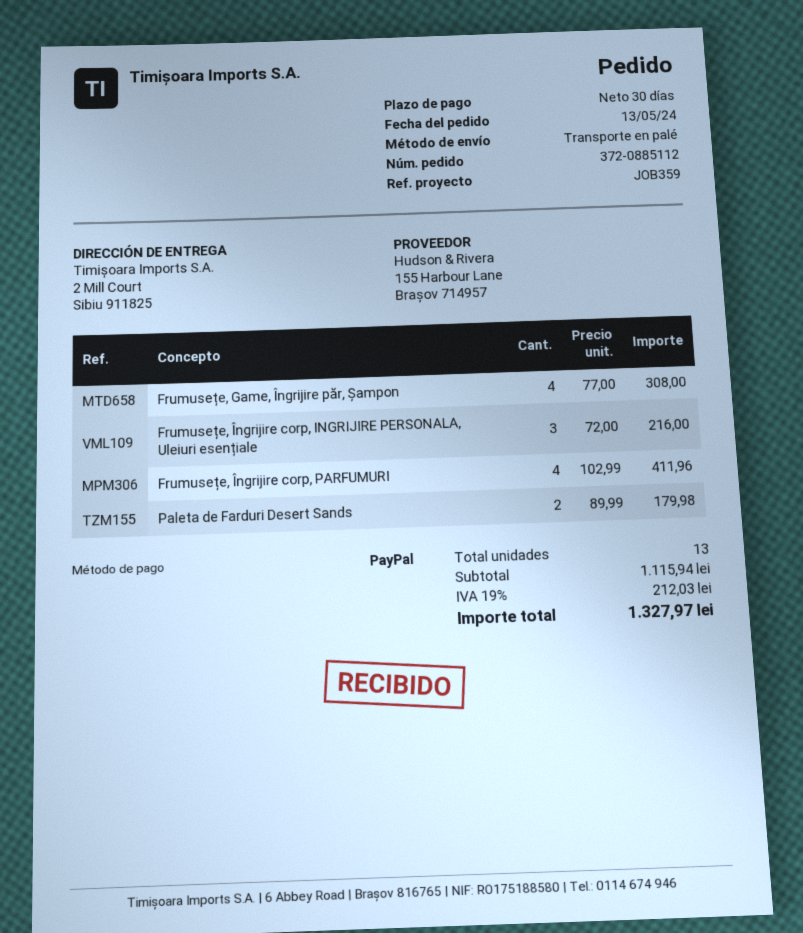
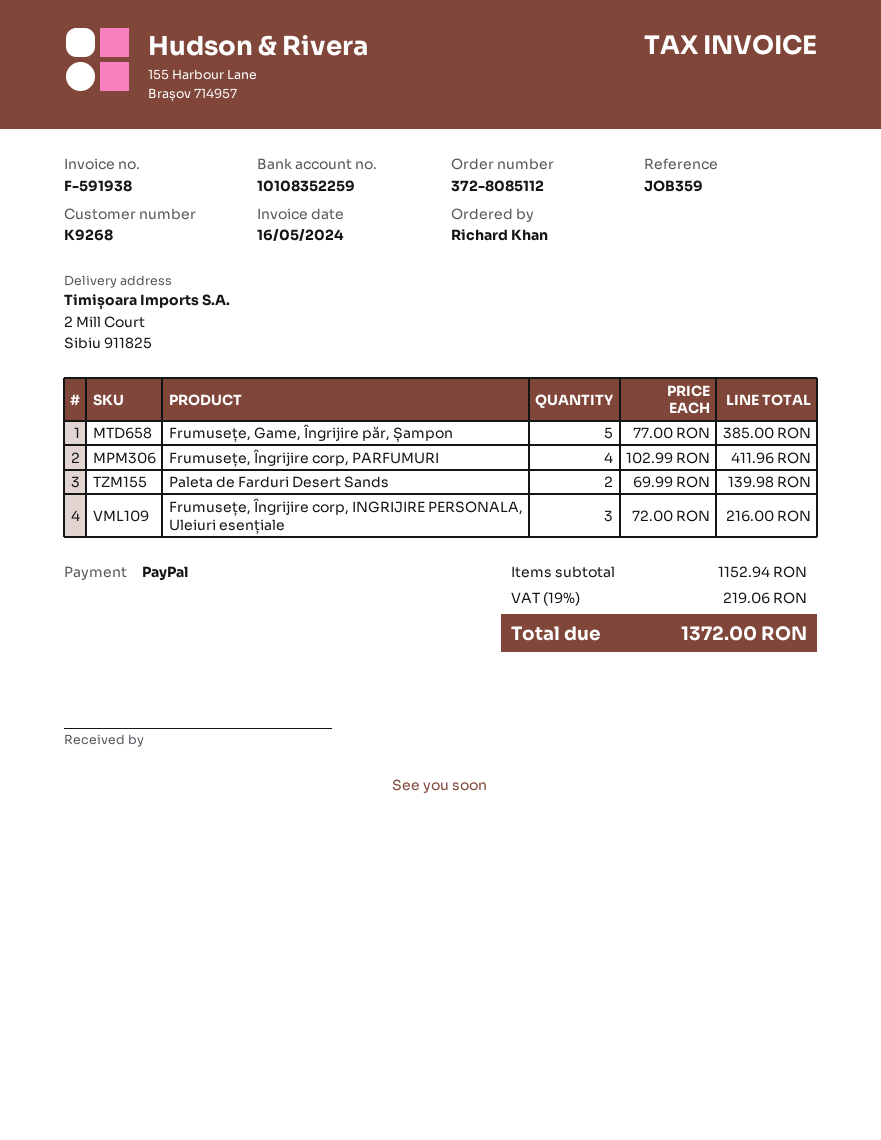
order number: 372-0885112 -> 372-8085112
Frumusețe, Game, Îngrijire păr, Șampon: 4 x 77.00 = 308.00 -> 5 x 77.00 = 385.00
Paleta de Farduri Desert Sands: 2 x 89.99 = 179.98 -> 2 x 69.99 = 139.98
subtotal: 1115.94 -> 1152.94
tax: 19% = 212.03 -> 19% = 219.06
total: 1327.97 -> 1372.00

